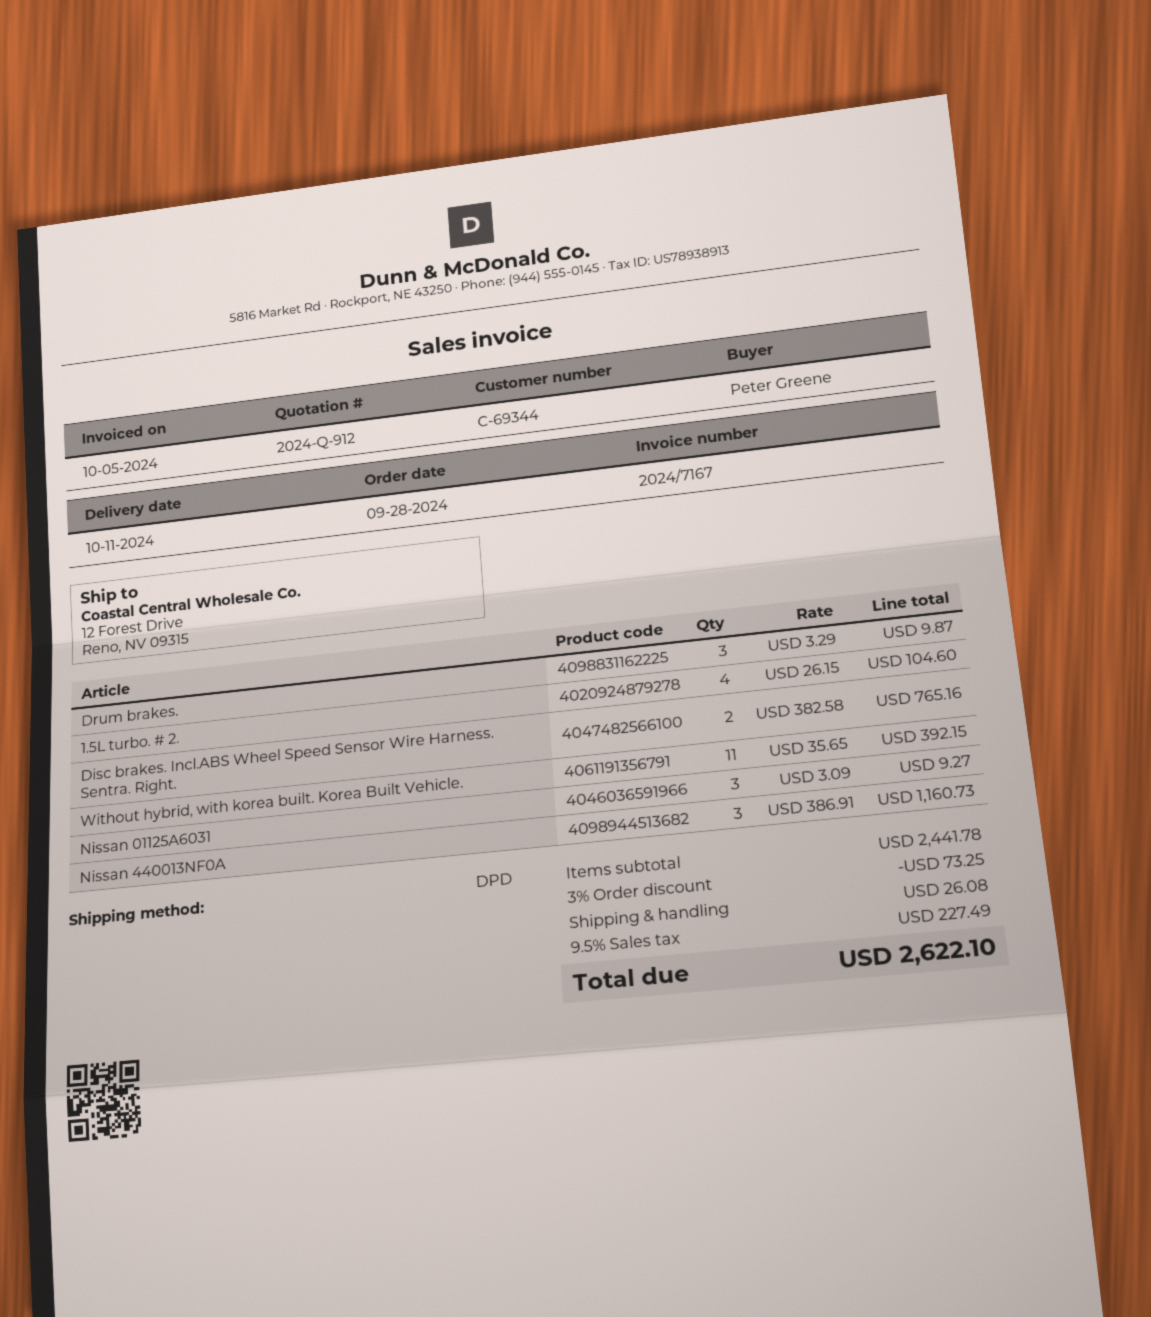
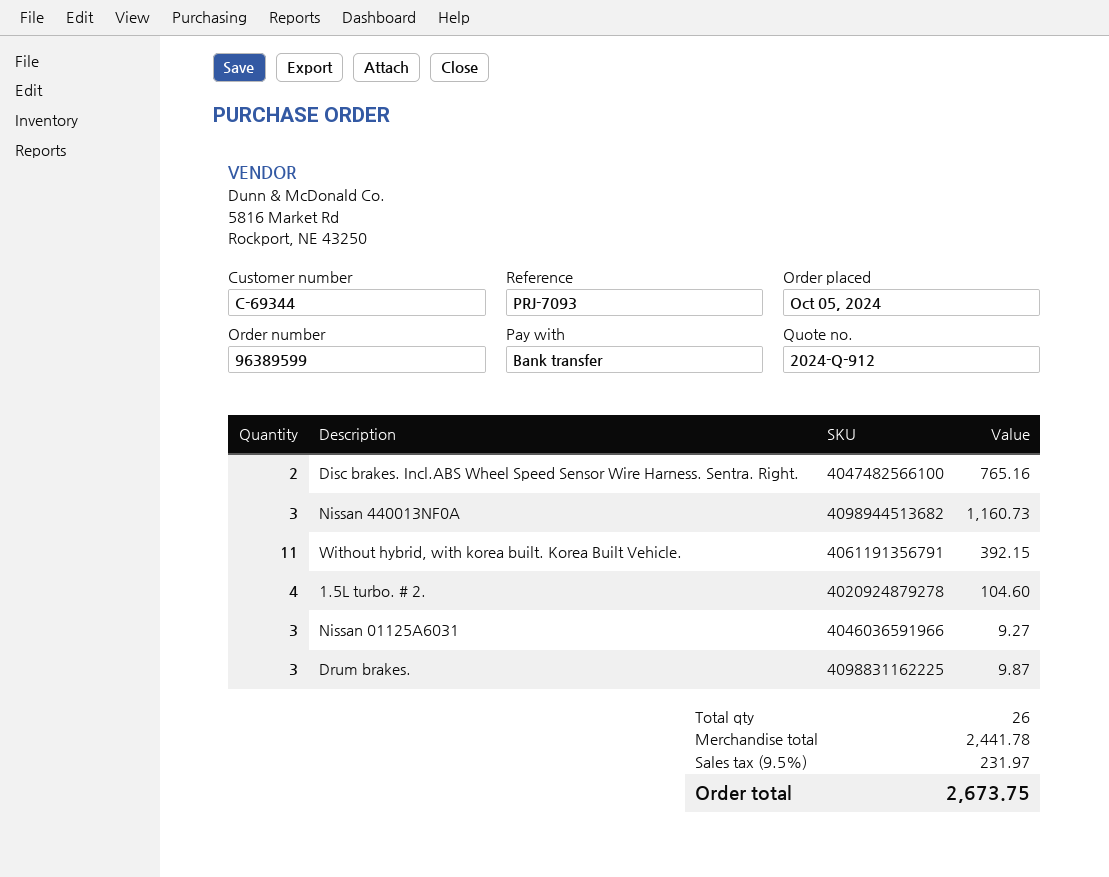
order date: 2024-09-28 -> 2024-10-05
discount: 3% = 73.25 -> none
shipping: 26.08 -> none
tax: 9.5% = 227.49 -> 9.5% = 231.97
total: 2622.10 -> 2673.75

